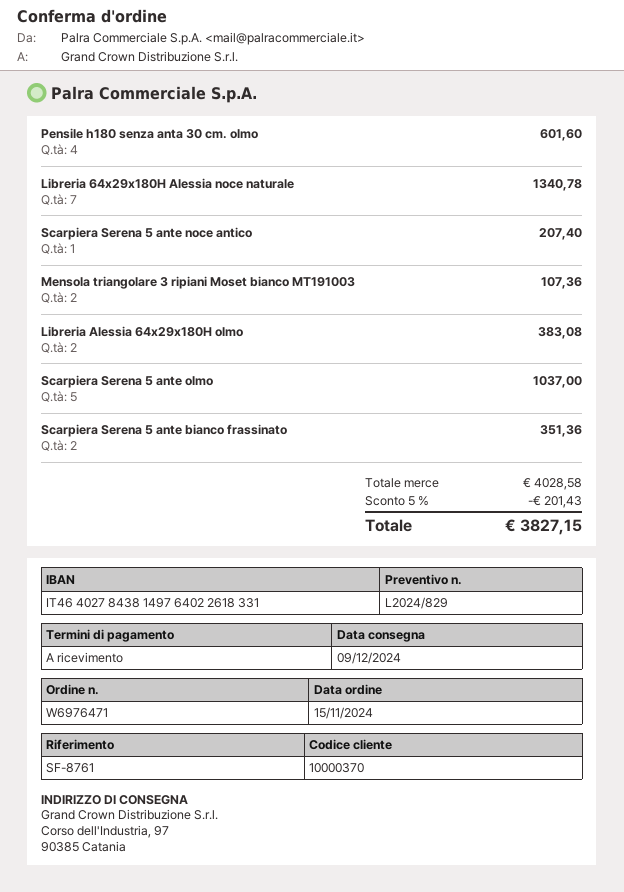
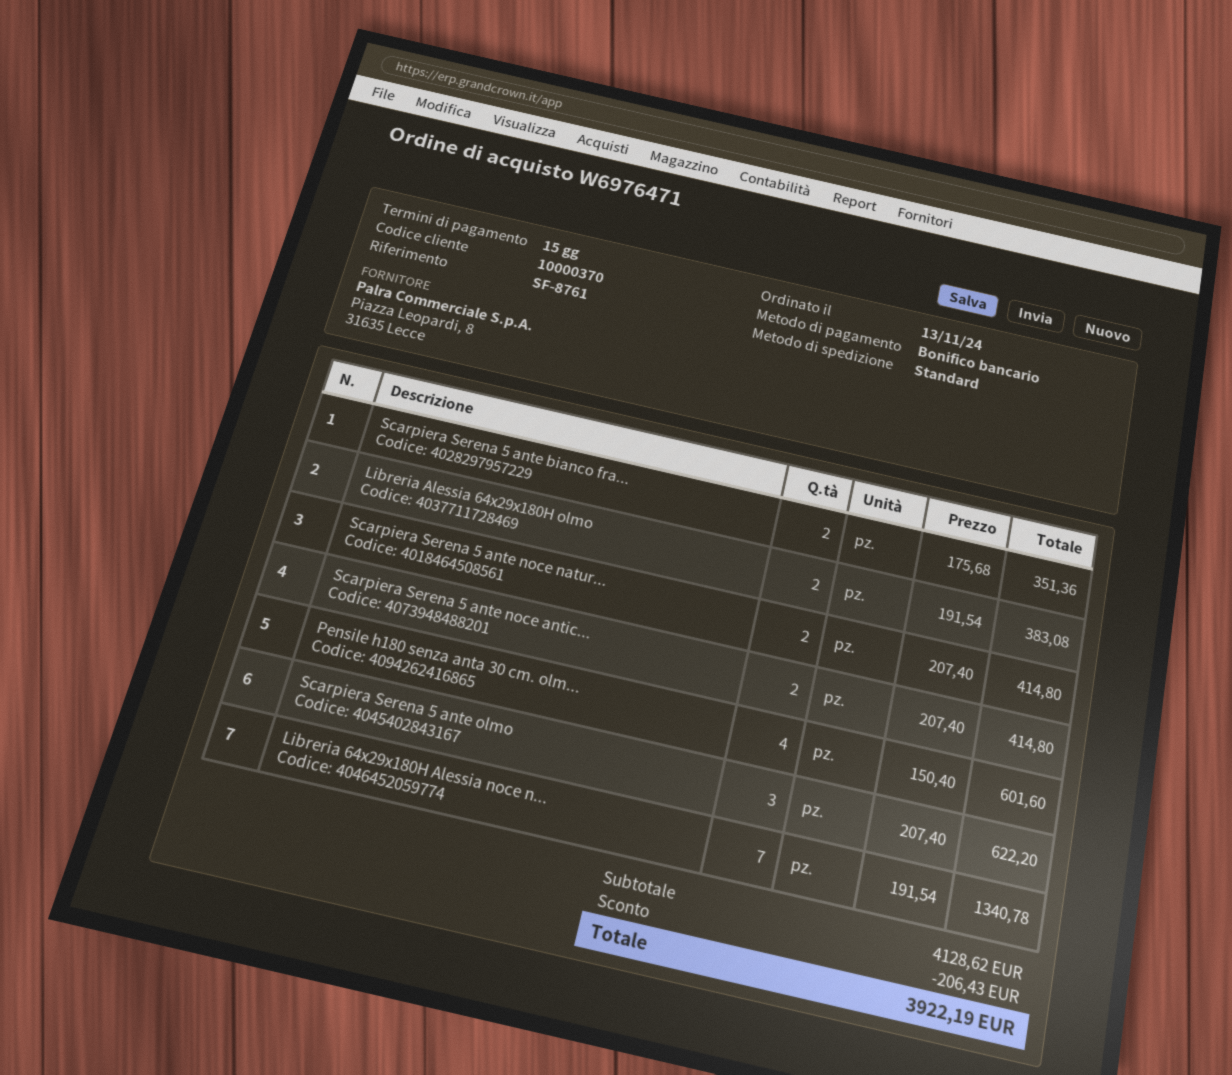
order date: 2024-11-15 -> 2024-11-13
payment terms: on receipt -> 15 days
Scarpiera Serena 5 ante noce antico: 1 for 207.40 -> 2 for 414.80
Mensola triangolare 3 ripiani Moset bianco MT191003: 2 for 107.36 -> none
Scarpiera Serena 5 ante olmo: 5 for 1037.00 -> 3 for 622.20
Scarpiera Serena 5 ante noce natur...: none -> 2 for 414.80
subtotal: 4028.58 -> 4128.62
discount: 201.43 -> 206.43
total: 3827.15 -> 3922.19

